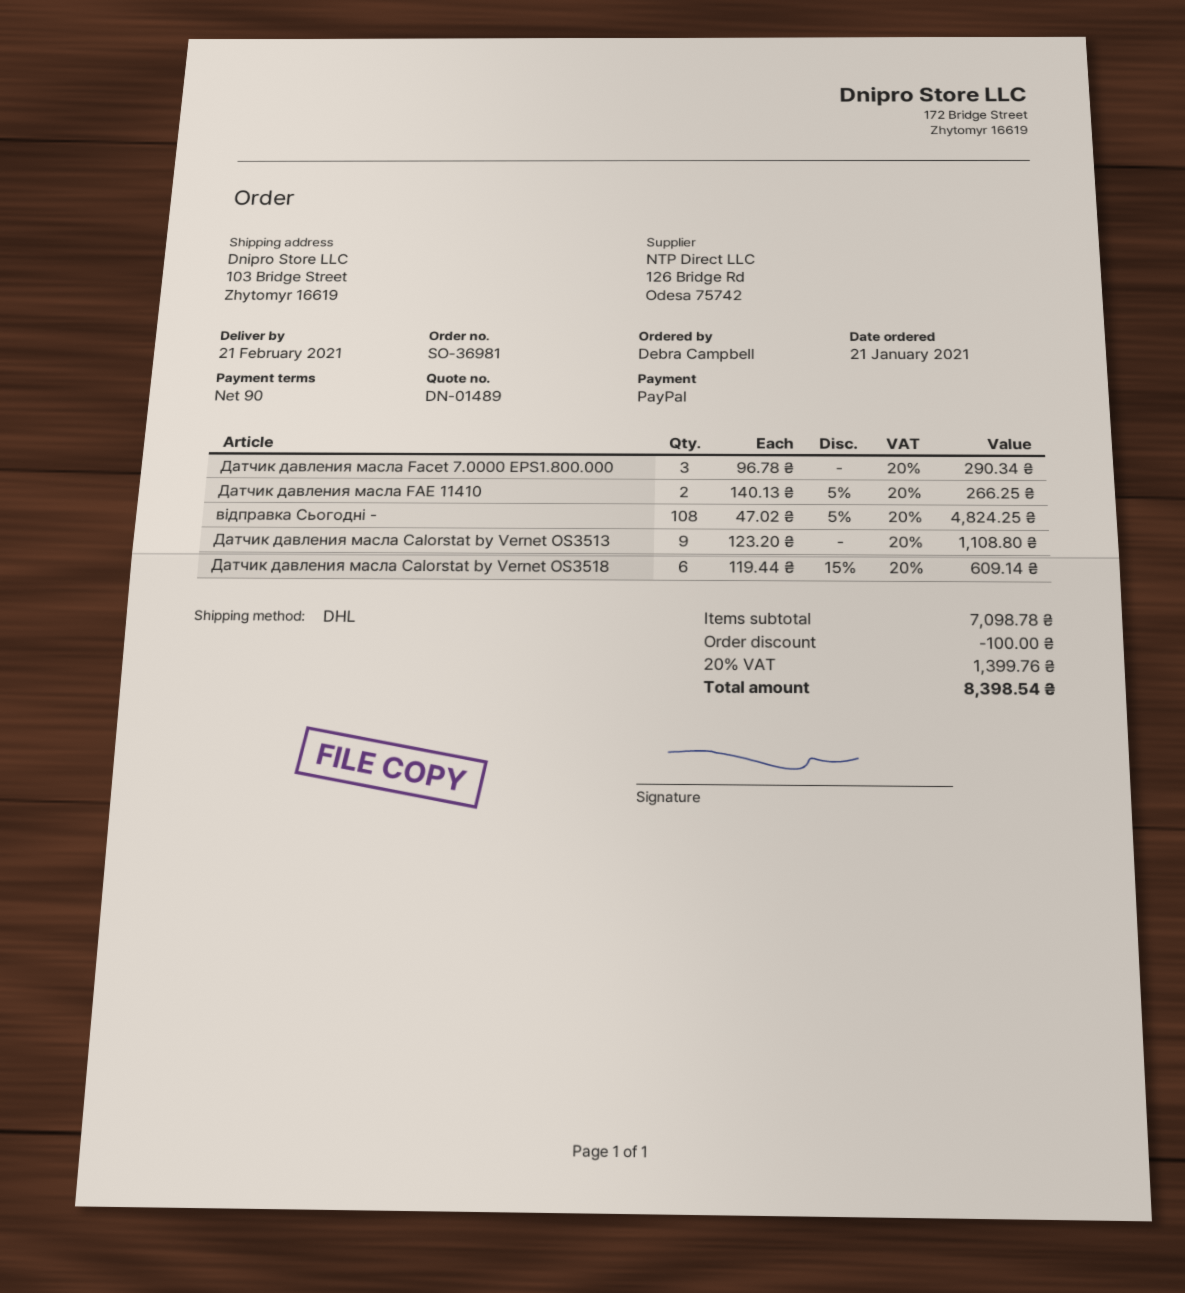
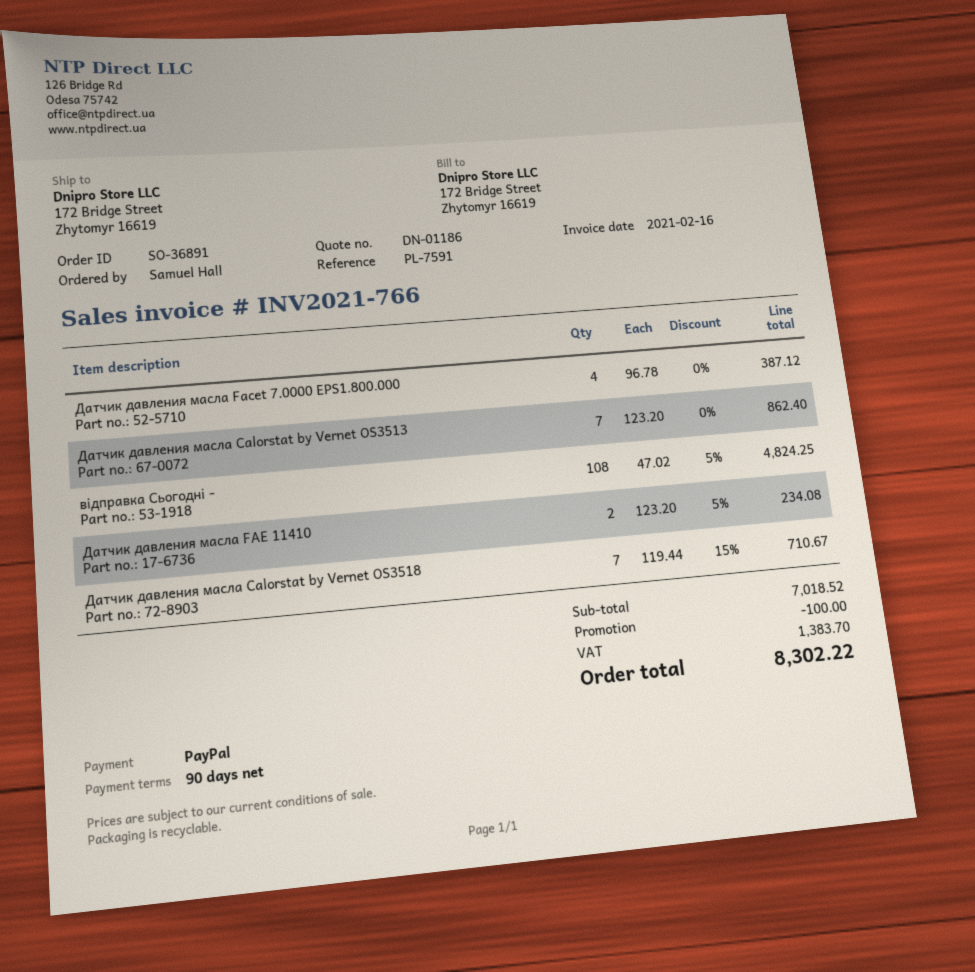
quote number: DN-01489 -> DN-01186
order number: SO-36981 -> SO-36891
ordered by: Debra Campbell -> Samuel Hall
ship to: 103 Bridge Street, Zhytomyr 16619 -> 172 Bridge Street, Zhytomyr 16619
Датчик давления масла Facet 7.0000 EPS1.800.000: 3 x 96.78 = 290.34 -> 4 x 96.78 = 387.12
Датчик давления масла FAE 11410: 2 x 140.13 - 5% = 266.25 -> 2 x 123.20 - 5% = 234.08
Датчик давления масла Calorstat by Vernet OS3513: 9 x 123.20 = 1108.80 -> 7 x 123.20 = 862.40
Датчик давления масла Calorstat by Vernet OS3518: 6 x 119.44 - 15% = 609.14 -> 7 x 119.44 - 15% = 710.67
subtotal: 7098.78 -> 7018.52
tax: 1399.76 -> 1383.70
total: 8398.54 -> 8302.22

